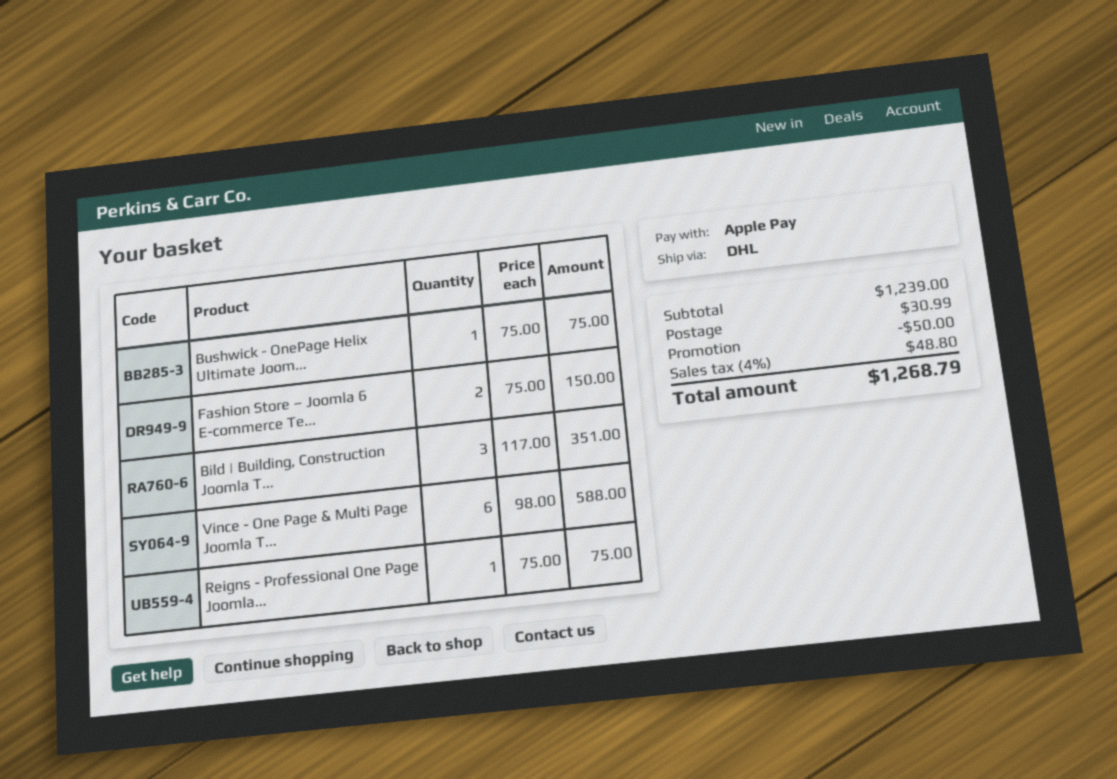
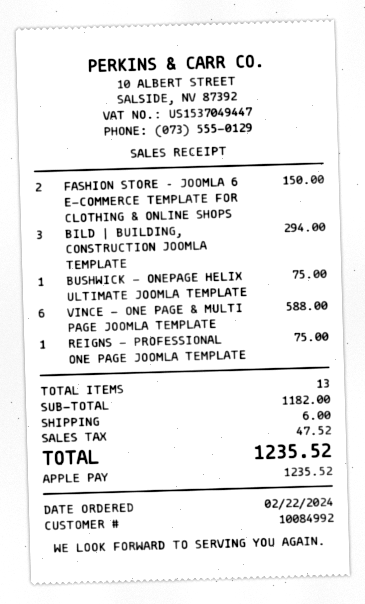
Bild | Building, Construction Joomla T...: 3 for 351.00 -> 3 for 294.00
subtotal: 1239.00 -> 1182.00
discount: 50.00 -> none
shipping: 30.99 -> 6.00
tax: 48.80 -> 47.52
total: 1268.79 -> 1235.52

